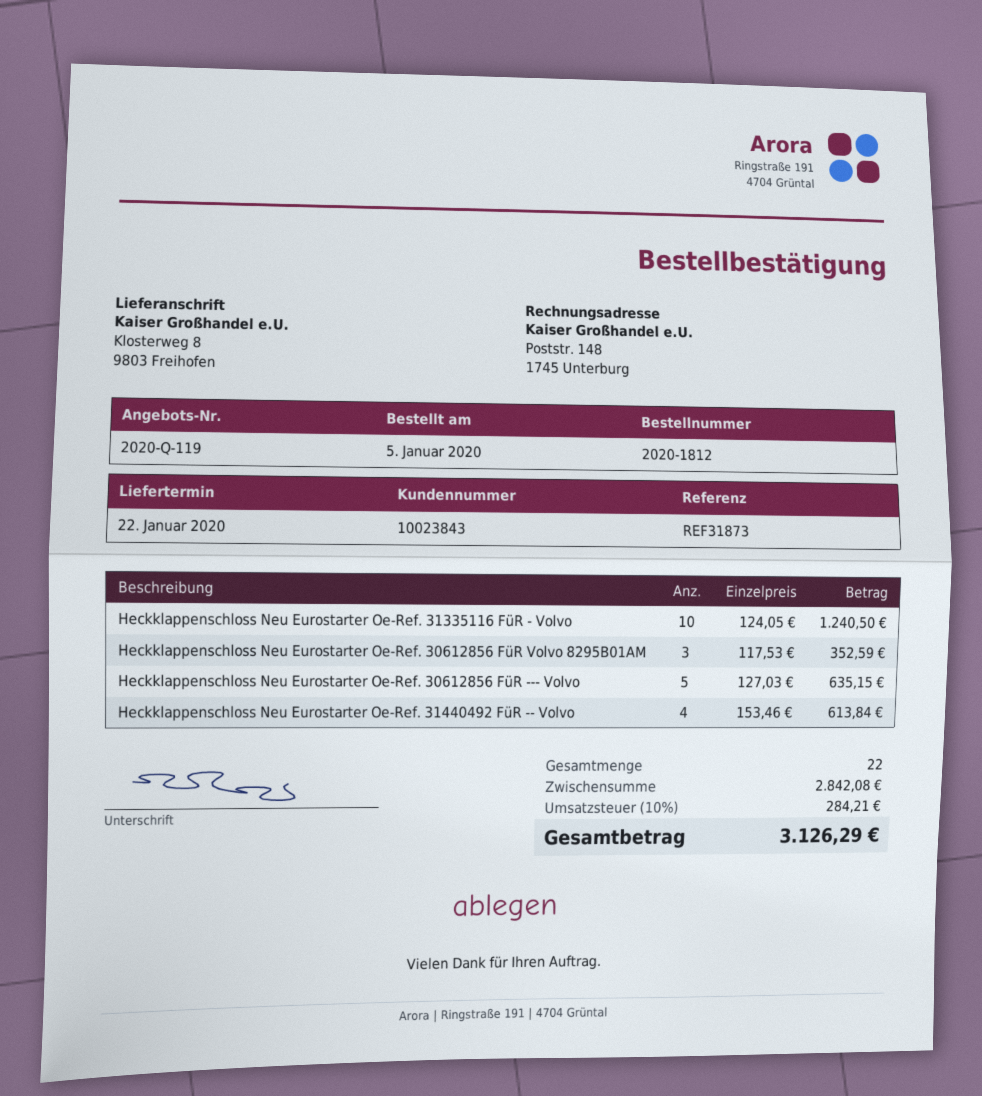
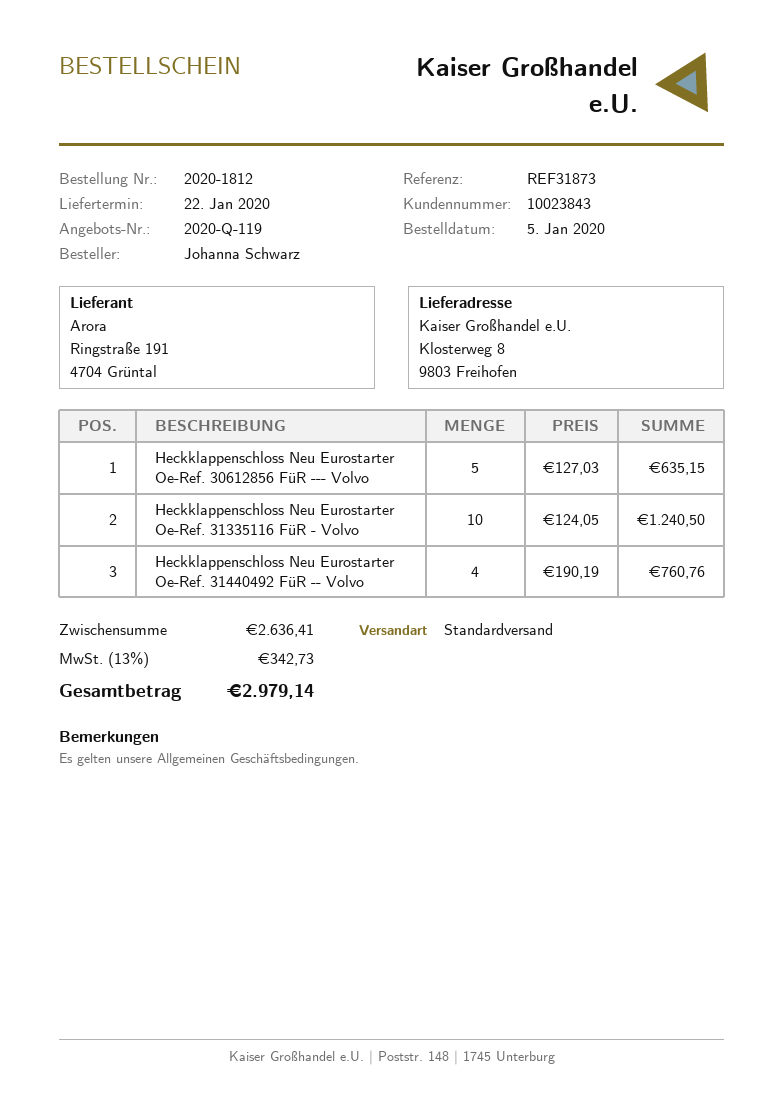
Heckklappenschloss Neu Eurostarter Oe-Ref. 30612856 FüR Volvo 8295B01AM: 3 x 117.53 = 352.59 -> none
Heckklappenschloss Neu Eurostarter Oe-Ref. 31440492 FüR -- Volvo: 4 x 153.46 = 613.84 -> 4 x 190.19 = 760.76
subtotal: 2842.08 -> 2636.41
tax: 10% = 284.21 -> 13% = 342.73
total: 3126.29 -> 2979.14

